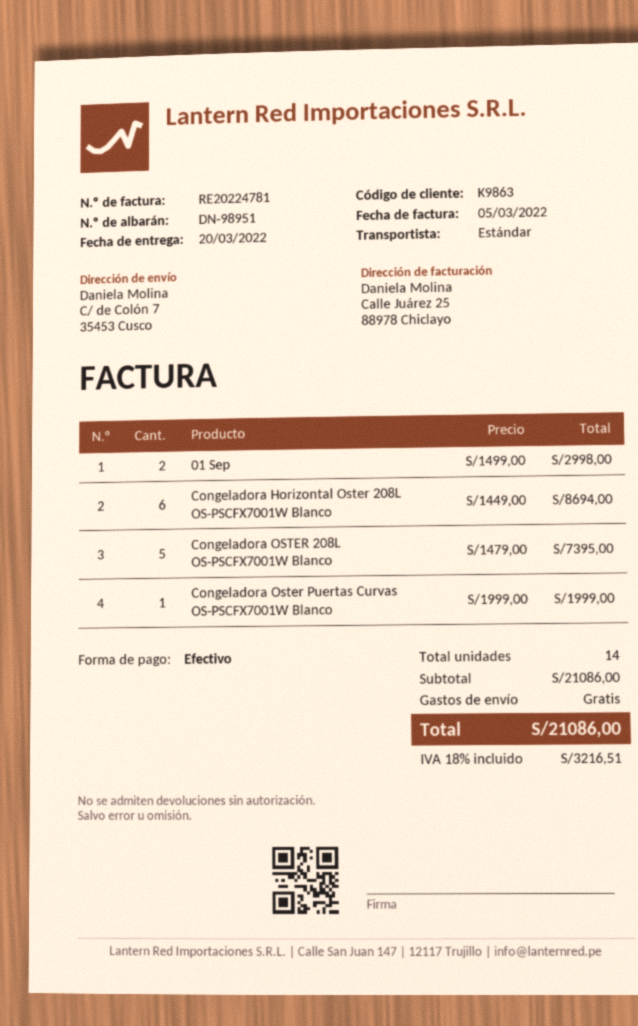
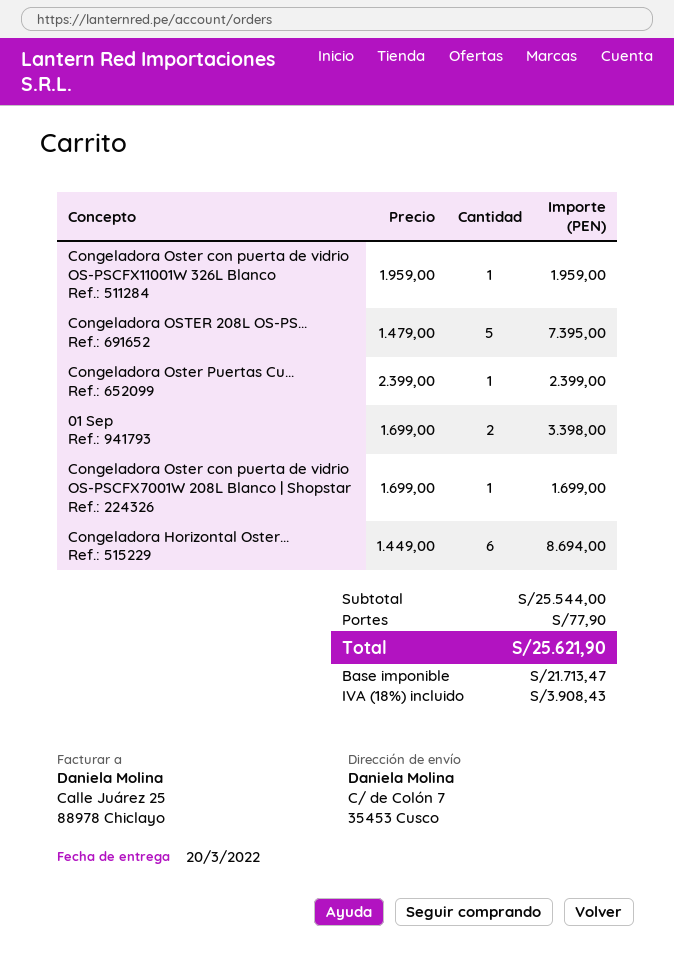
01 Sep: 2 x 1499.00 = 2998.00 -> 2 x 1699.00 = 3398.00
Congeladora Oster Puertas Curvas OS-PSCFX7001W Blanco: 1 x 1999.00 = 1999.00 -> 1 x 2399.00 = 2399.00
Congeladora Oster con puerta de vidrio OS-PSCFX11001W 326L Blanco: none -> 1 x 1959.00 = 1959.00
Congeladora Oster con puerta de vidrio OS-PSCFX7001W 208L Blanco | Shopstar: none -> 1 x 1699.00 = 1699.00
subtotal: 21086.00 -> 25544.00
shipping: 0.00 -> 77.90
tax: 18% = 3216.51 -> 18% = 3908.43
total: 21086.00 -> 25621.90

